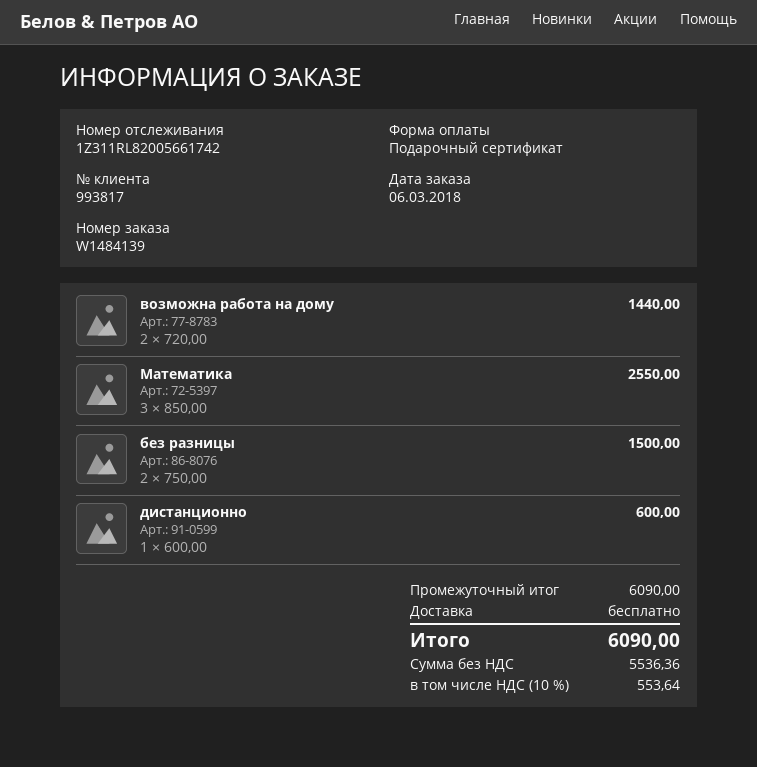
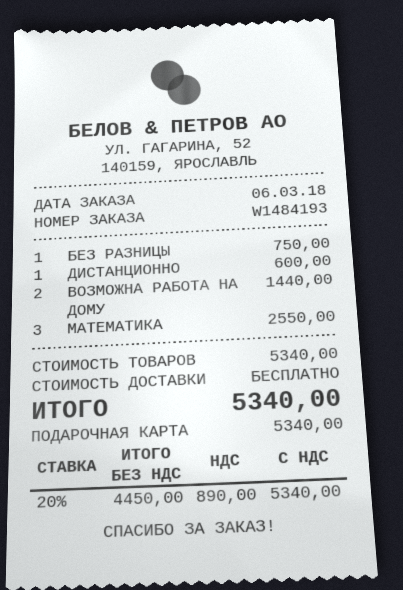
order number: W1484139 -> W1484193
без разницы: 2 for 1500.00 -> 1 for 750.00
subtotal: 6090.00 -> 5340.00
net: 5536.36 -> 4450.00
tax: 10% = 553.64 -> 20% = 890.00
total: 6090.00 -> 5340.00

